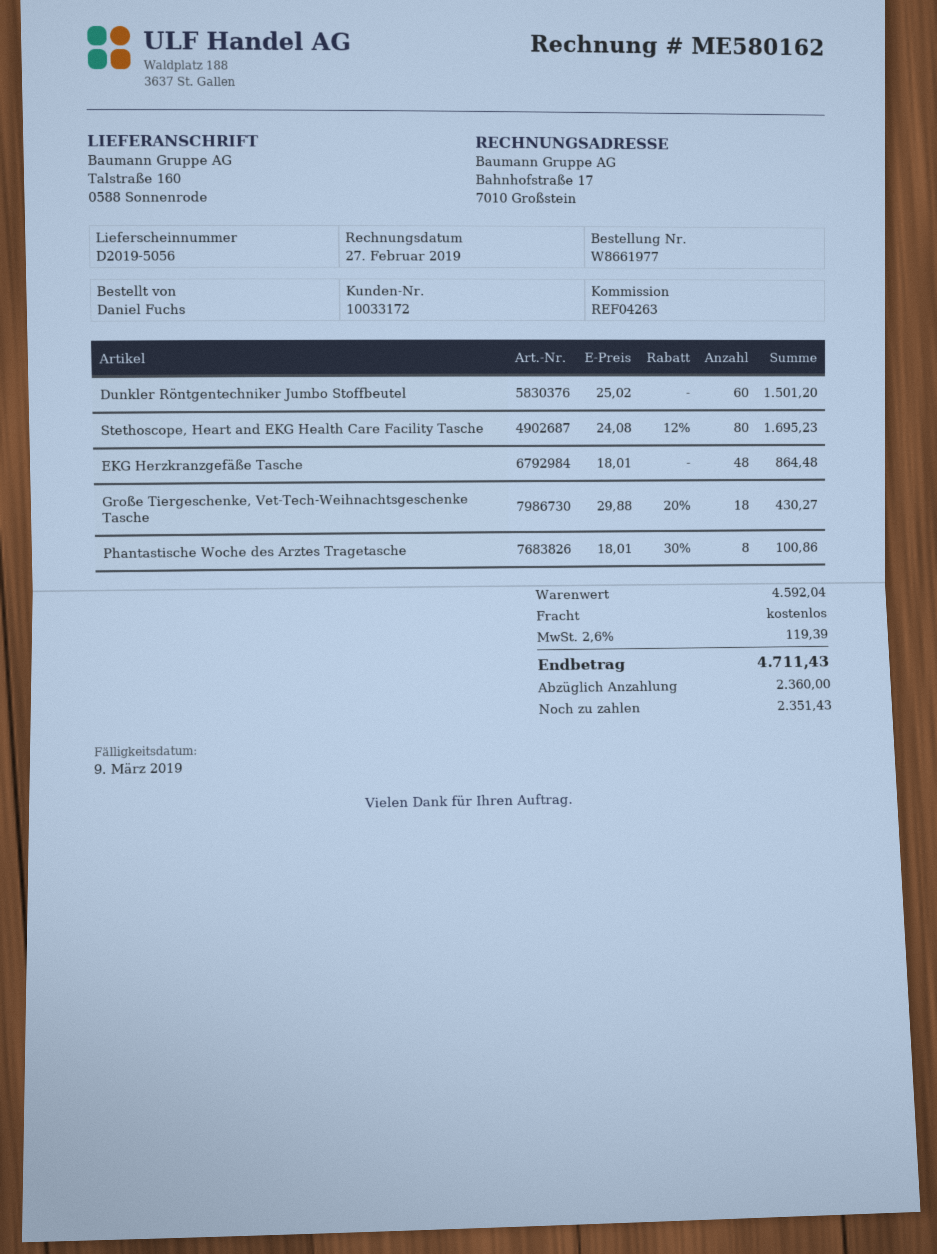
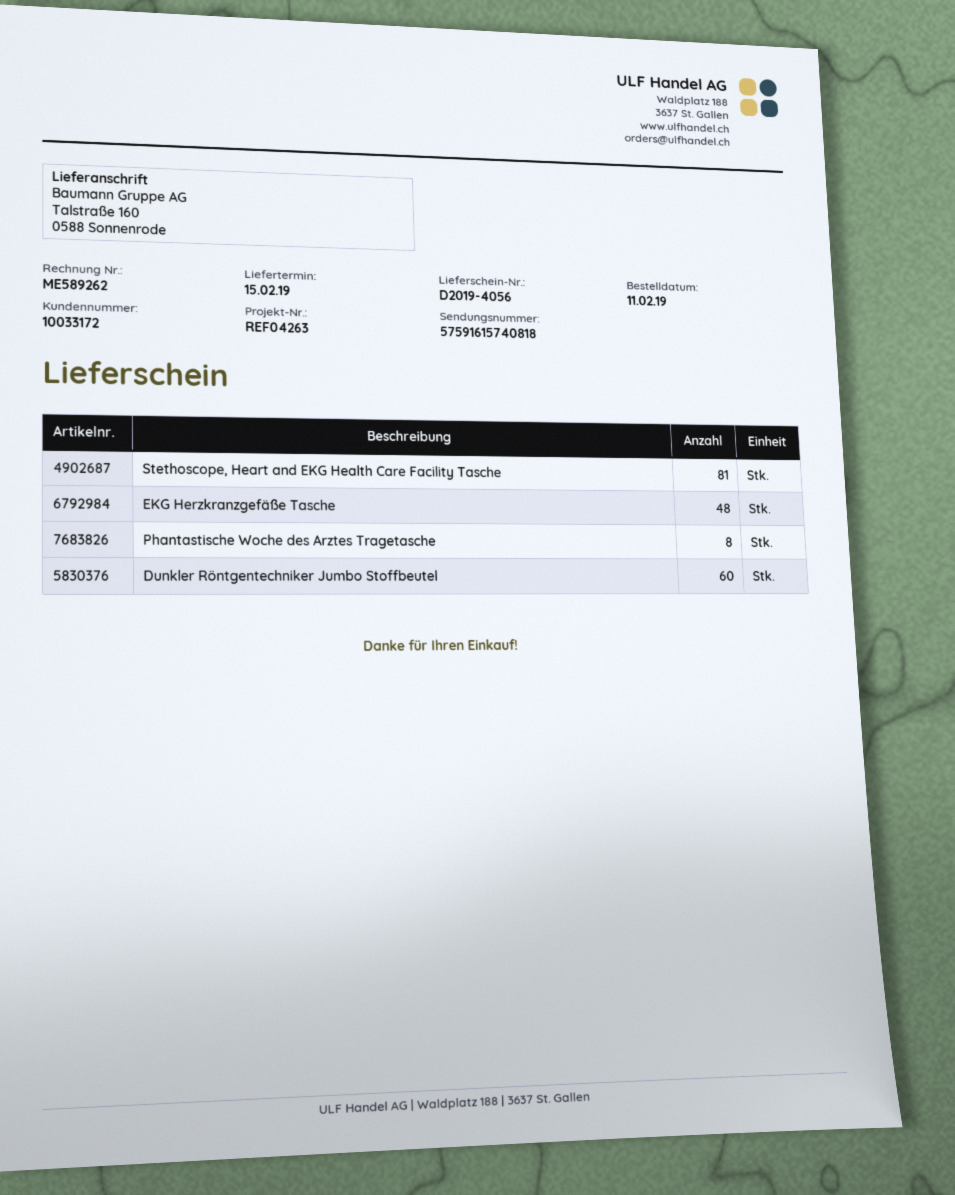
delivery note number: D2019-5056 -> D2019-4056
invoice number: ME580162 -> ME589262
Stethoscope, Heart and EKG Health Care Facility Tasche: 80 -> 81
Große Tiergeschenke, Vet-Tech-Weihnachtsgeschenke Tasche: 18 -> none

